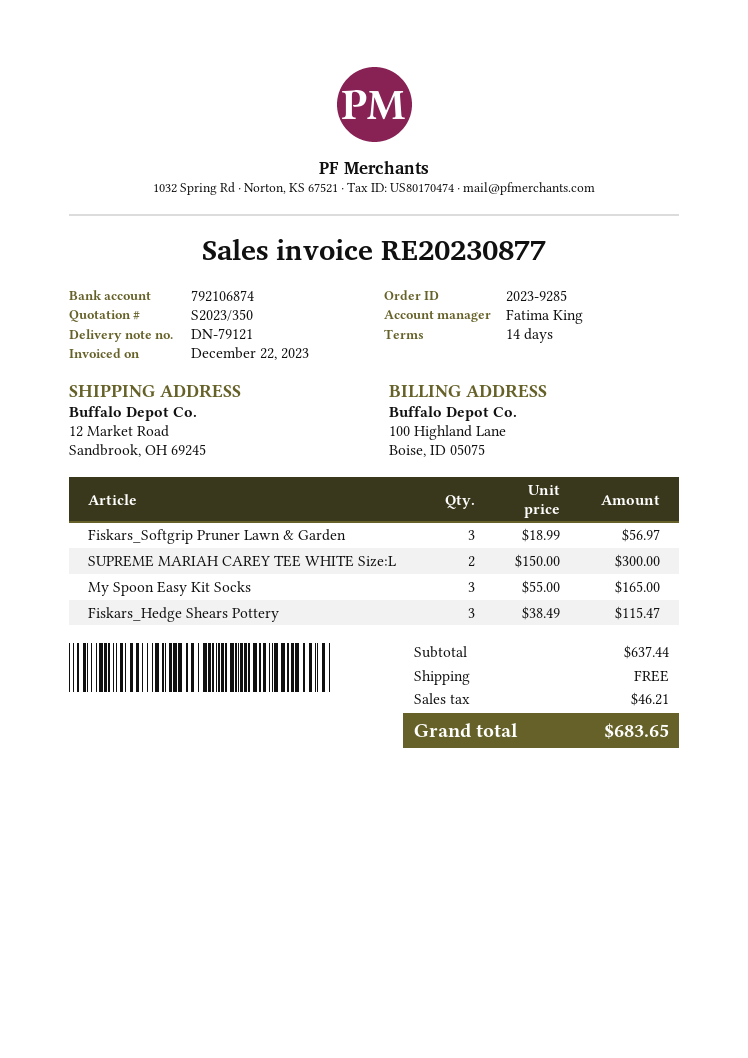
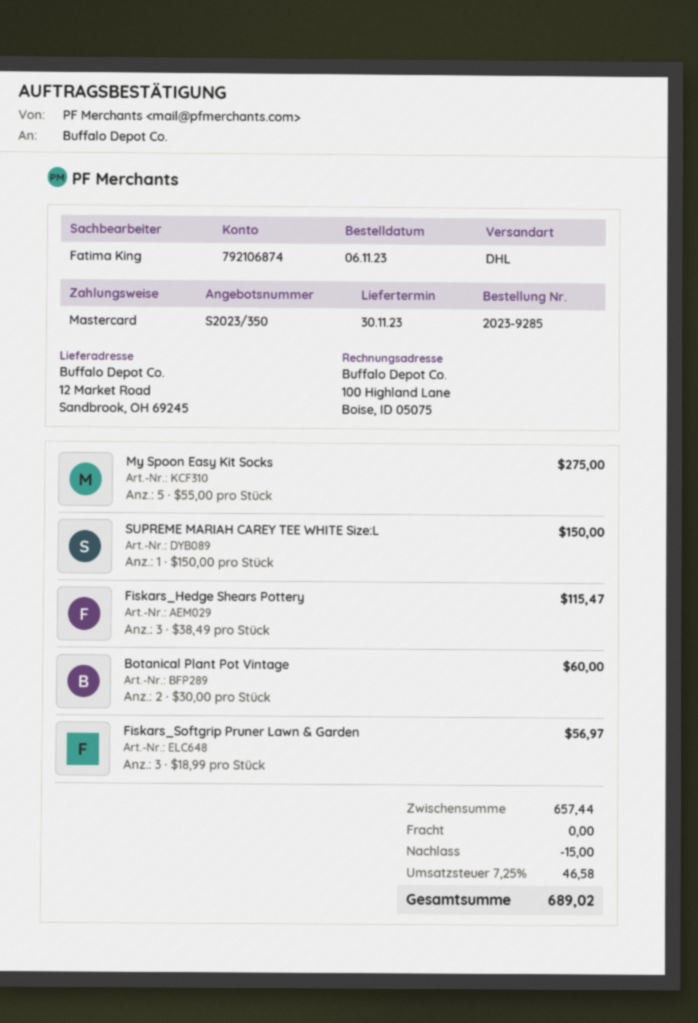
SUPREME MARIAH CAREY TEE WHITE Size:L: 2 x 150.00 = 300.00 -> 1 x 150.00 = 150.00
My Spoon Easy Kit Socks: 3 x 55.00 = 165.00 -> 5 x 55.00 = 275.00
Botanical Plant Pot Vintage: none -> 2 x 30.00 = 60.00
subtotal: 637.44 -> 657.44
discount: none -> 15.00
tax: 46.21 -> 46.58
total: 683.65 -> 689.02

